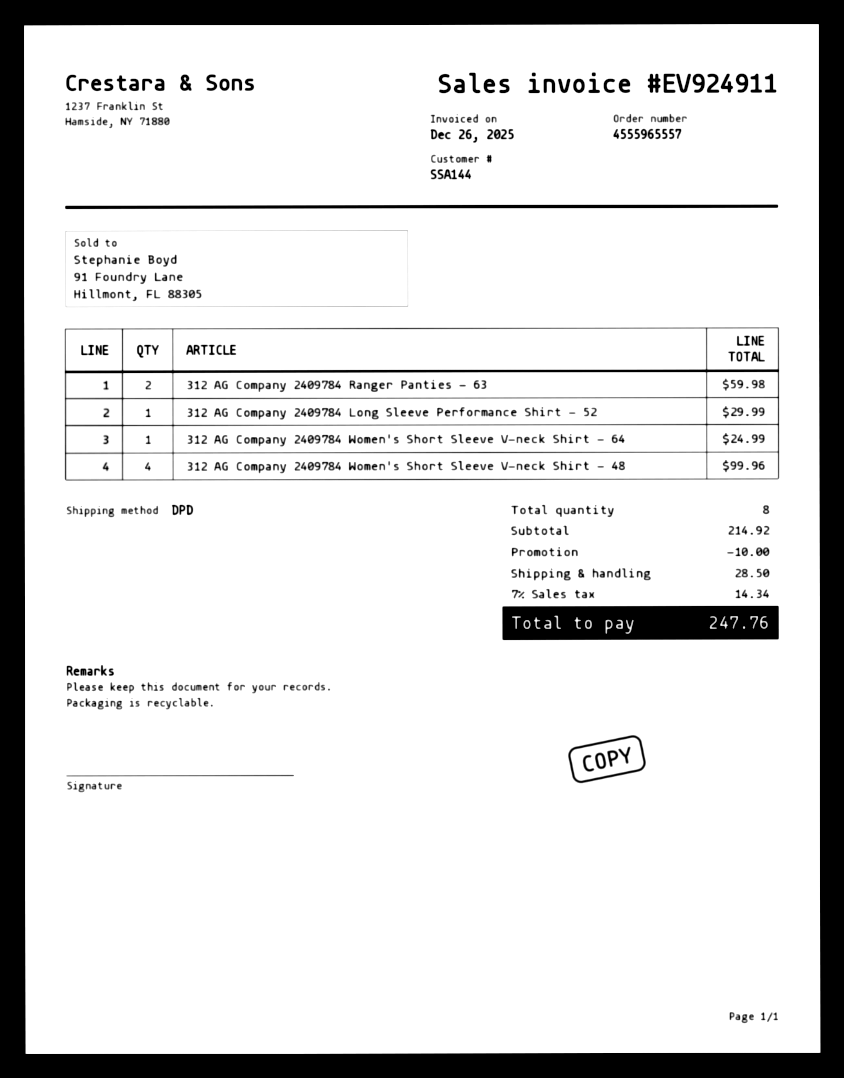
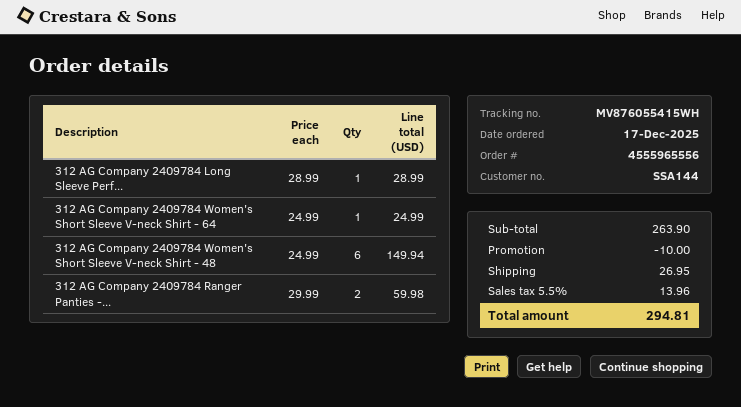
order number: 4555965557 -> 4555965556
312 AG Company 2409784 Long Sleeve Performance Shirt - 52: 1 for 29.99 -> 1 for 28.99
312 AG Company 2409784 Women's Short Sleeve V-neck Shirt - 48: 4 for 99.96 -> 6 for 149.94
subtotal: 214.92 -> 263.90
shipping: 28.50 -> 26.95
tax: 7% = 14.34 -> 5.5% = 13.96
total: 247.76 -> 294.81

